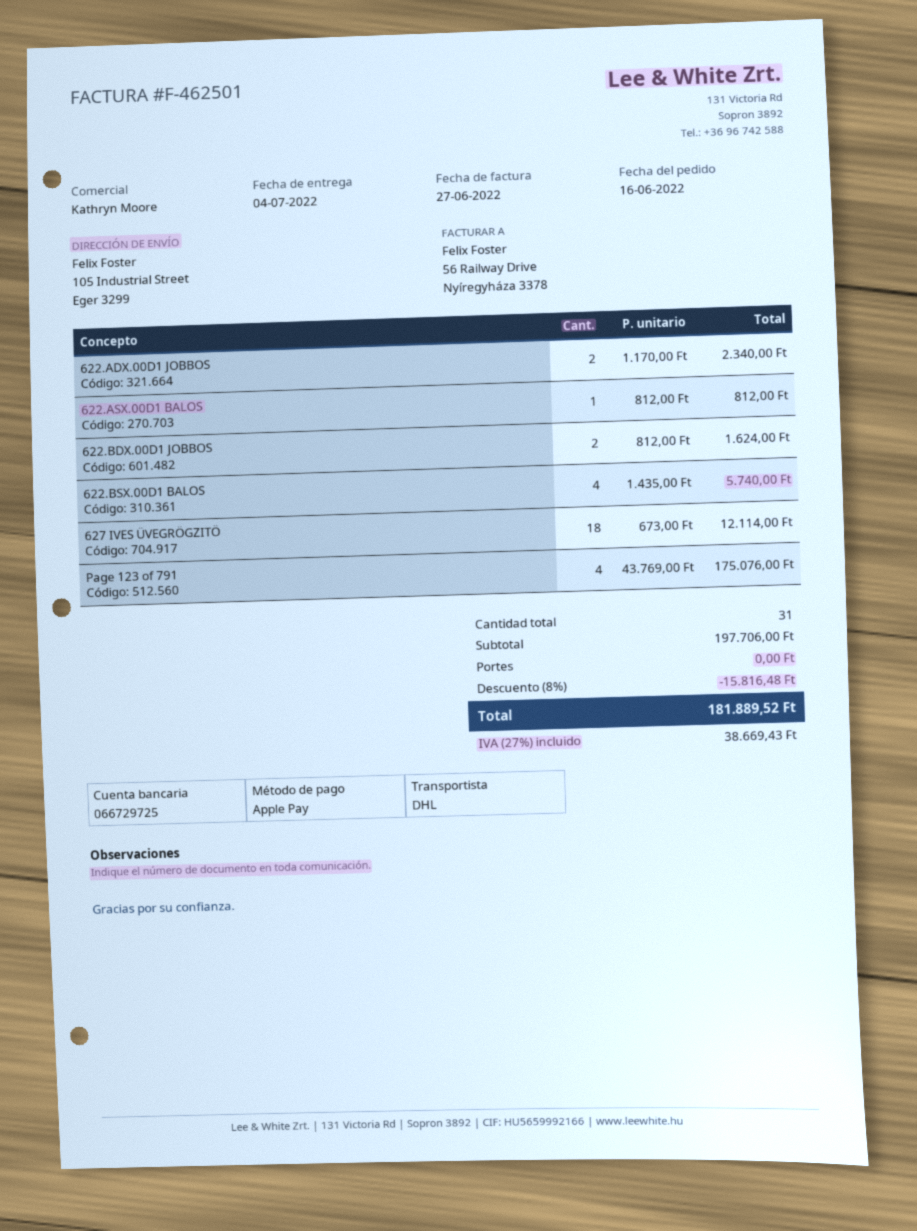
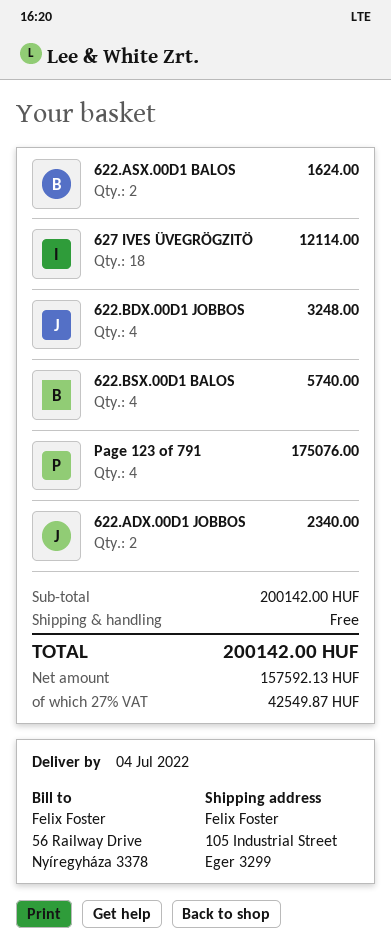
622.ASX.00D1 BALOS: 1 for 812.00 -> 2 for 1624.00
622.BDX.00D1 JOBBOS: 2 for 1624.00 -> 4 for 3248.00
subtotal: 197706.00 -> 200142.00
discount: 8% = 15816.48 -> none
tax: 27% = 38669.43 -> 27% = 42549.87
total: 181889.52 -> 200142.00

